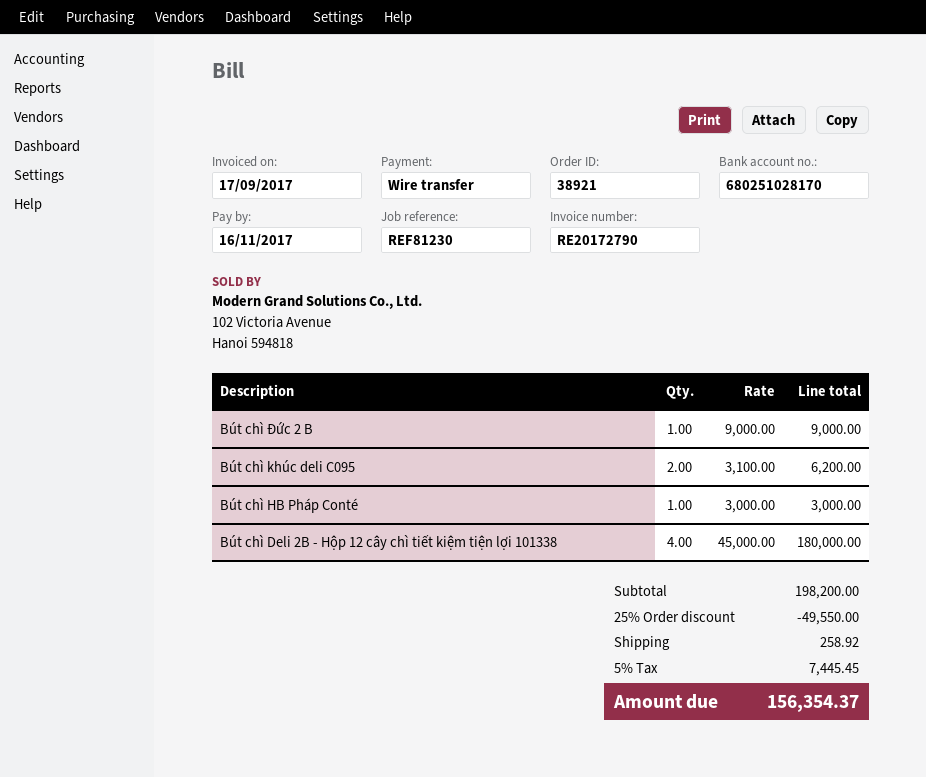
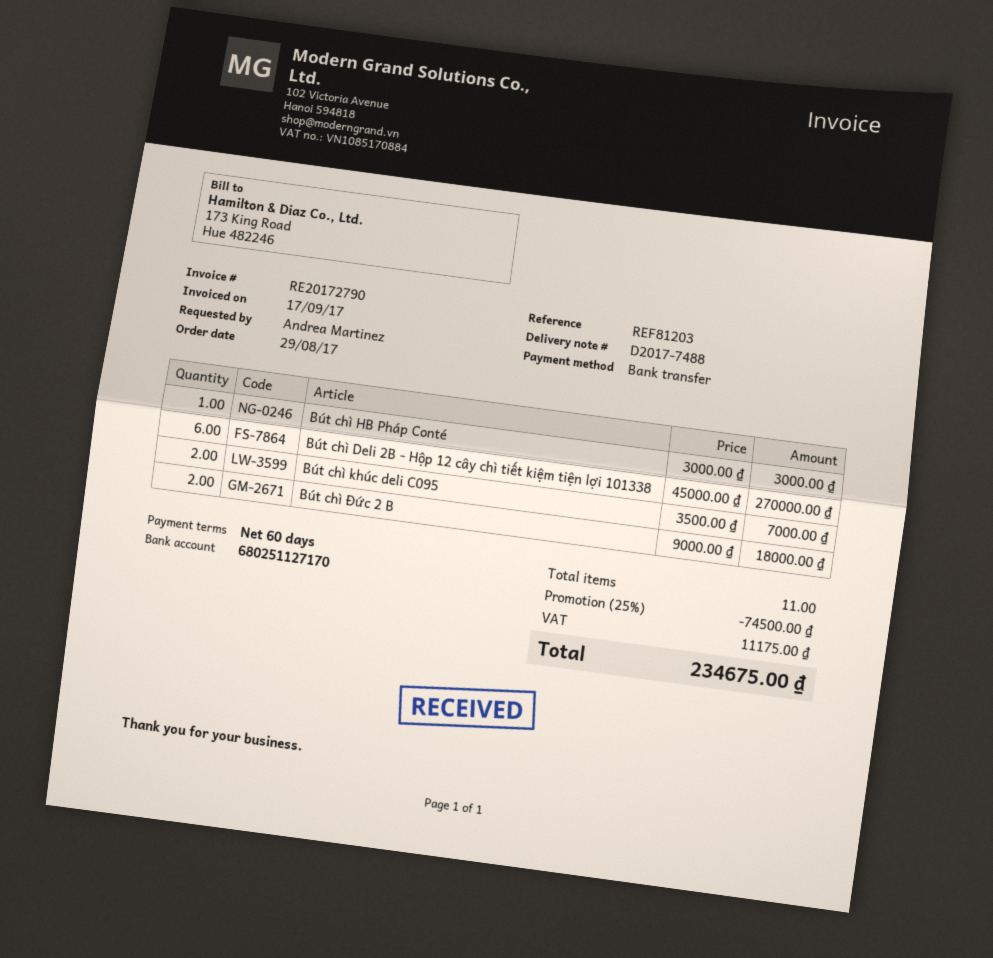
reference: REF81230 -> REF81203
bank account: 680251028170 -> 680251127170
Bút chì Đức 2 B: 1 x 9000.00 = 9000.00 -> 2 x 9000.00 = 18000.00
Bút chì khúc deli C095: 2 x 3100.00 = 6200.00 -> 2 x 3500.00 = 7000.00
Bút chì Deli 2B - Hộp 12 cây chì tiết kiệm tiện lợi 101338: 4 x 45000.00 = 180000.00 -> 6 x 45000.00 = 270000.00
discount: 25% = 49550.00 -> 25% = 74500.00
shipping: 258.92 -> none
tax: 7445.45 -> 11175.00
total: 156354.37 -> 234675.00

